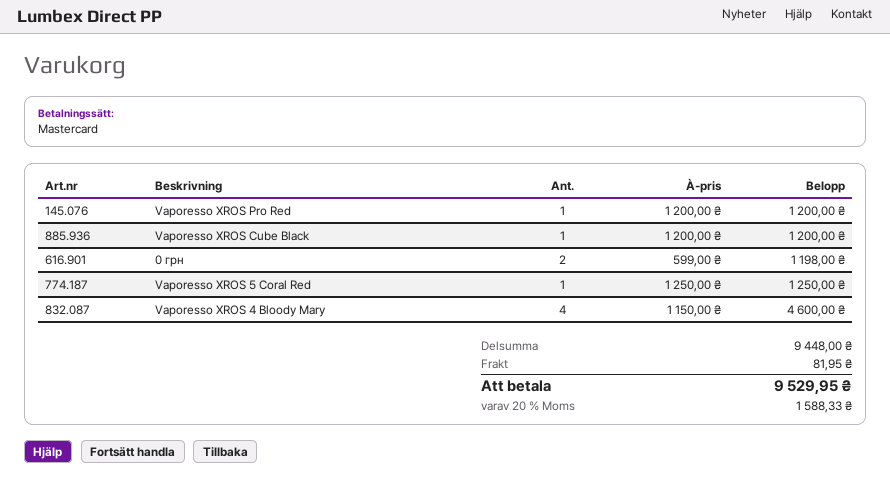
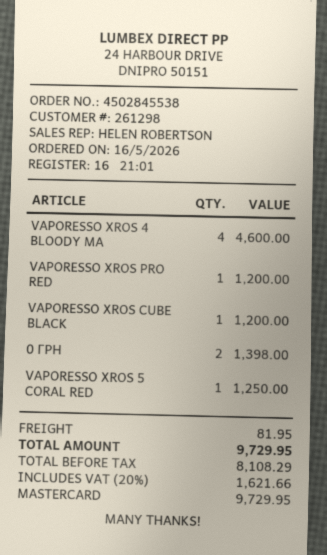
0 грн: 2 for 1198.00 -> 2 for 1398.00
tax: 20% = 1588.33 -> 20% = 1621.66
total: 9529.95 -> 9729.95

